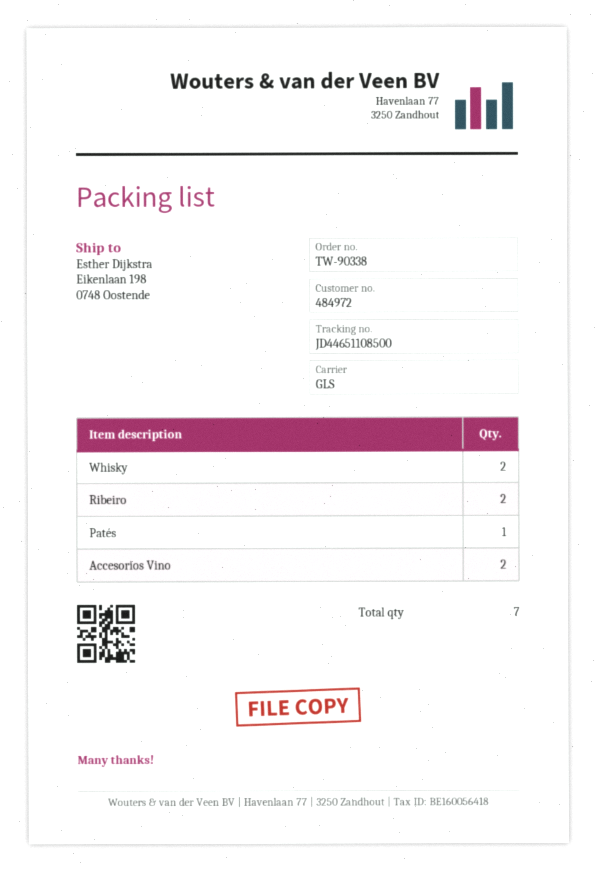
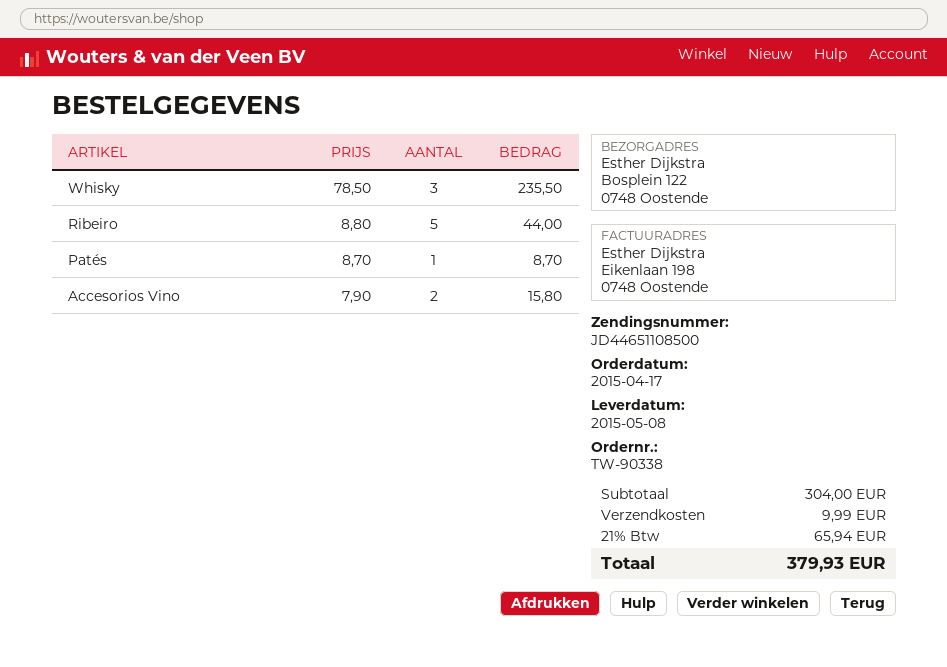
ship to: Eikenlaan 198, 0748 Oostende -> Bosplein 122, 0748 Oostende
Whisky: 2 -> 3
Ribeiro: 2 -> 5

